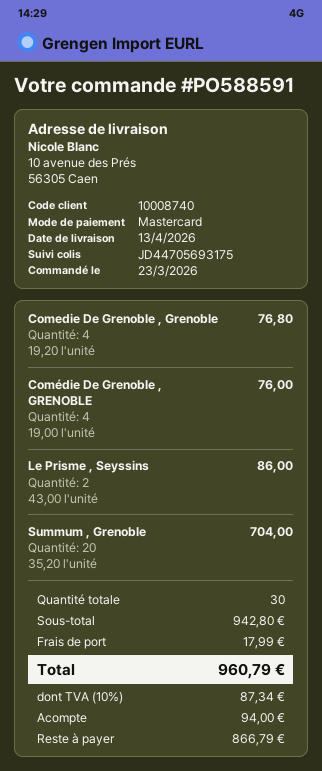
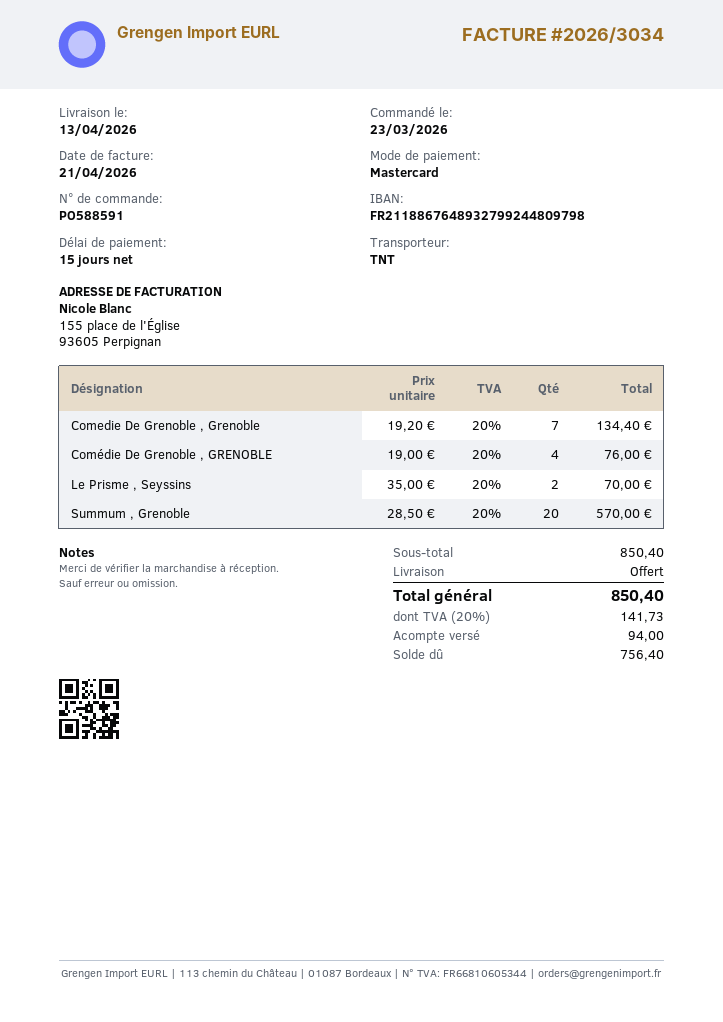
Comedie De Grenoble , Grenoble: 4 x 19.20 = 76.80 -> 7 x 19.20 = 134.40
Le Prisme , Seyssins: 2 x 43.00 = 86.00 -> 2 x 35.00 = 70.00
Summum , Grenoble: 20 x 35.20 = 704.00 -> 20 x 28.50 = 570.00
subtotal: 942.80 -> 850.40
shipping: 17.99 -> 0.00
tax: 10% = 87.34 -> 20% = 141.73
total: 960.79 -> 850.40
balance: 866.79 -> 756.40

